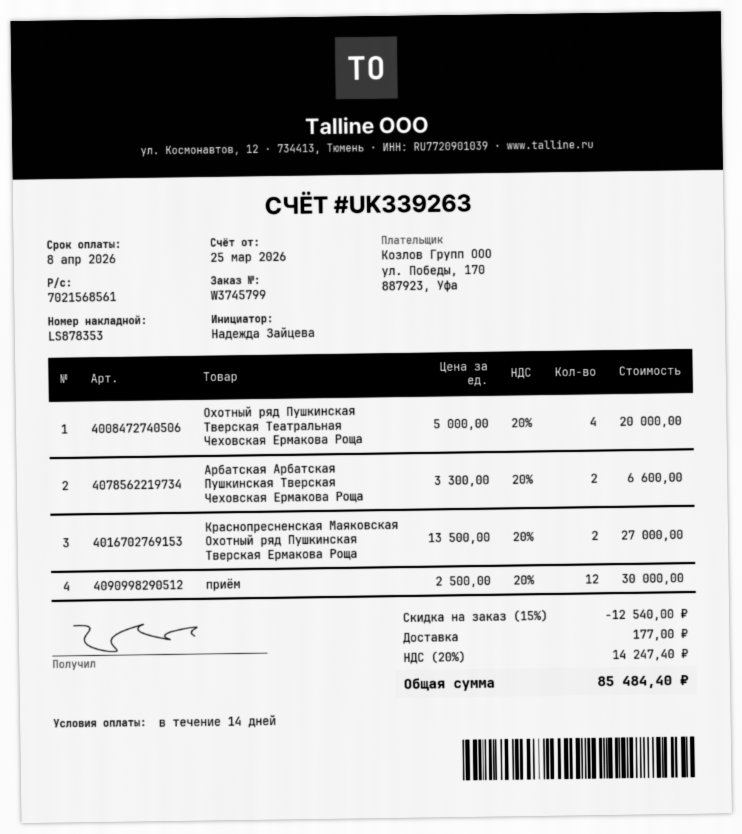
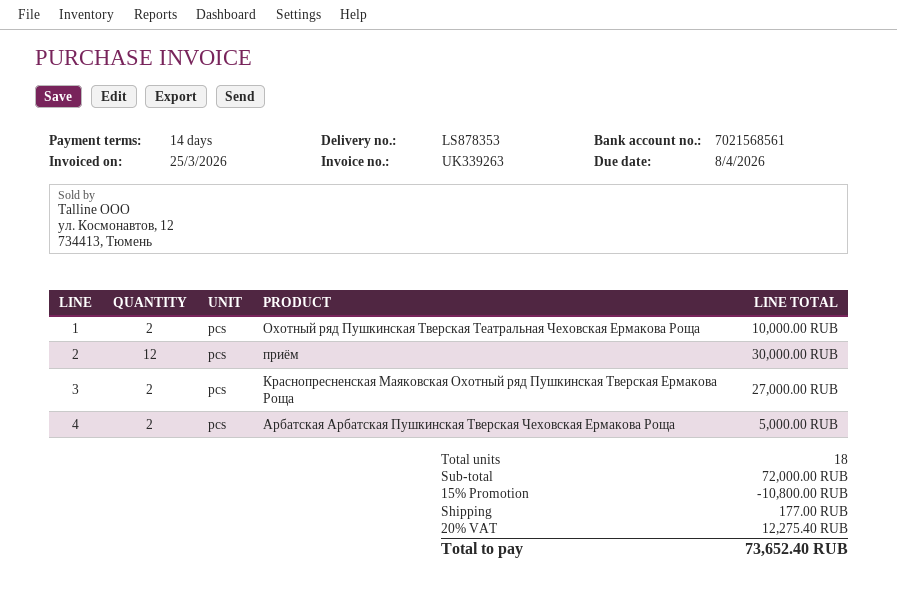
Охотный ряд Пушкинская Тверская Театральная Чеховская Ермакова Роща: 4 for 20000.00 -> 2 for 10000.00
Арбатская Арбатская Пушкинская Тверская Чеховская Ермакова Роща: 2 for 6600.00 -> 2 for 5000.00
discount: 15% = 12540.00 -> 15% = 10800.00
tax: 20% = 14247.40 -> 20% = 12275.40
total: 85484.40 -> 73652.40

